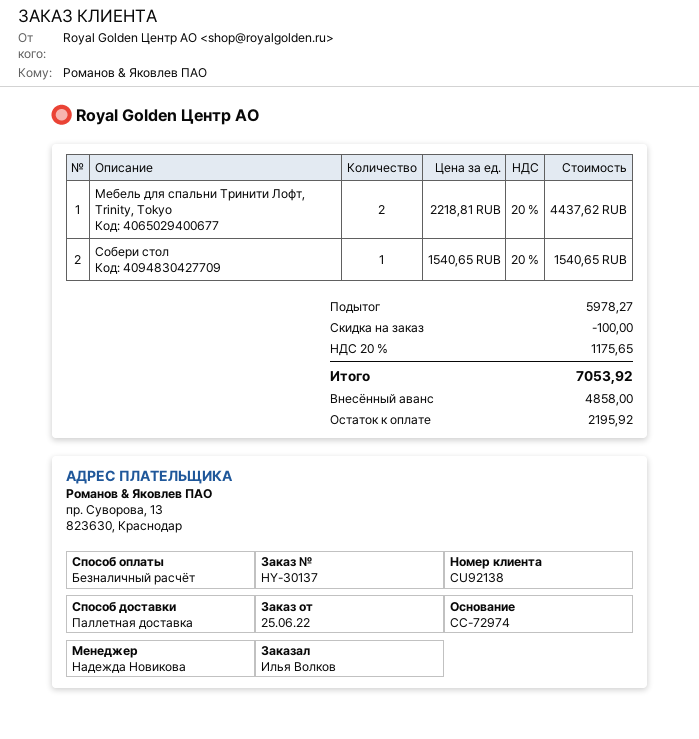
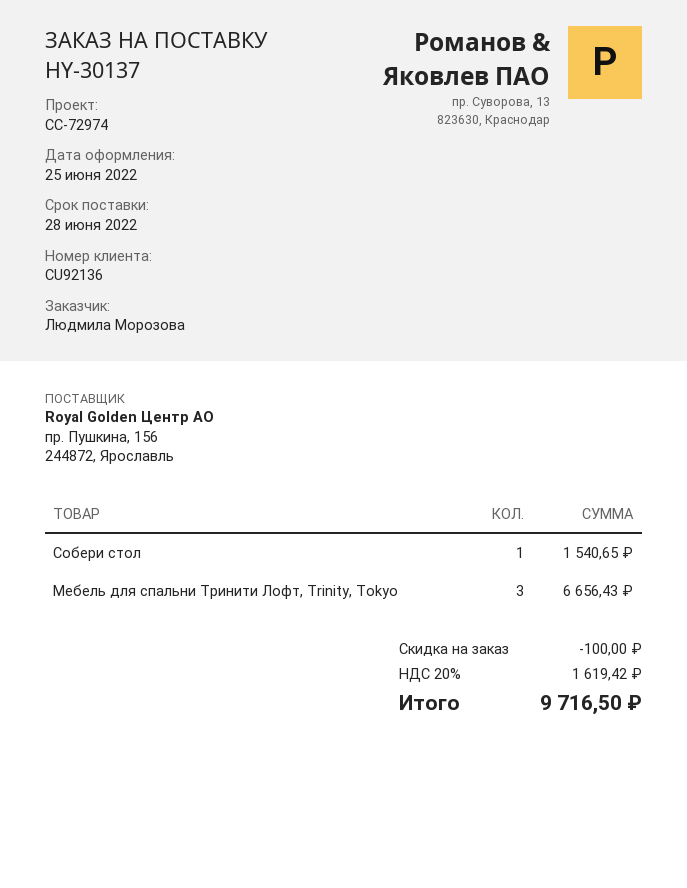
customer number: CU92138 -> CU92136
ordered by: Илья Волков -> Людмила Морозова
Мебель для спальни Тринити Лофт, Trinity, Tokyo: 2 for 4437.62 -> 3 for 6656.43
tax: 20% = 1175.65 -> 20% = 1619.42
total: 7053.92 -> 9716.50

